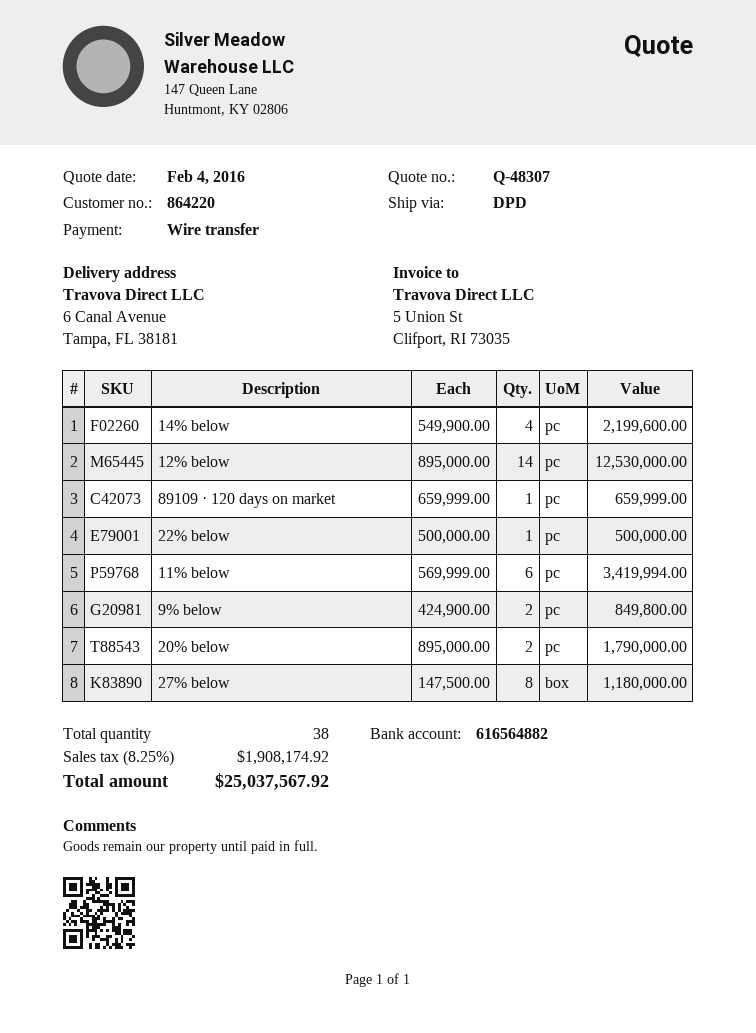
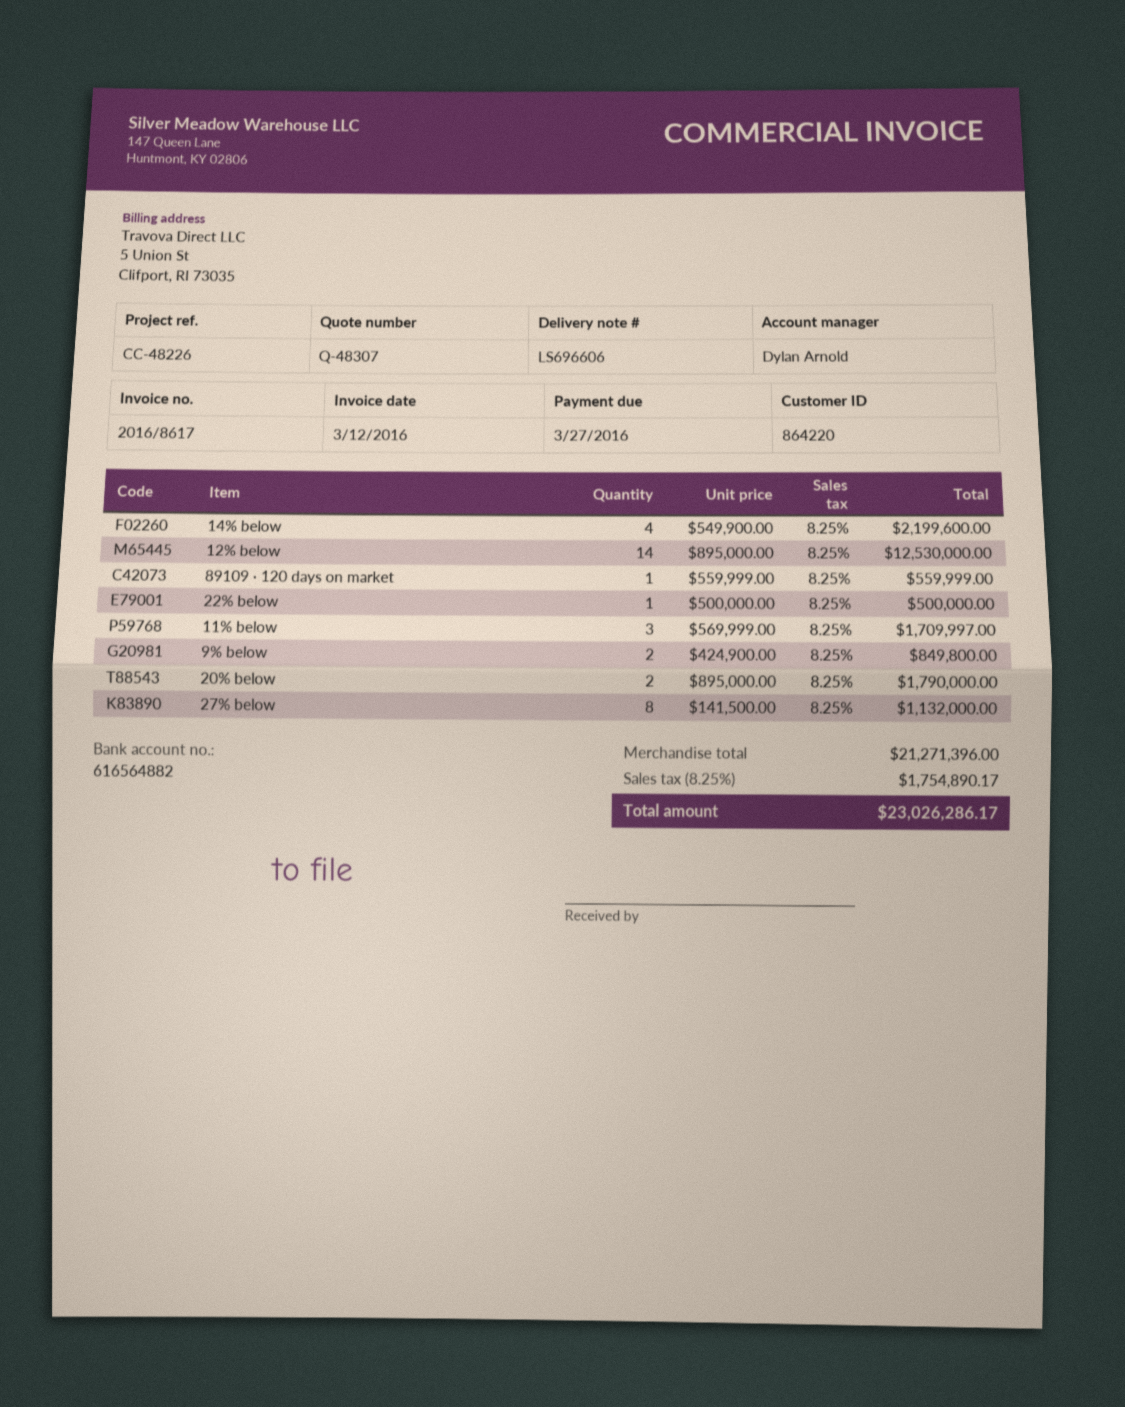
89109 · 120 days on market: 1 x 659999.00 = 659999.00 -> 1 x 559999.00 = 559999.00
11% below: 6 x 569999.00 = 3419994.00 -> 3 x 569999.00 = 1709997.00
27% below: 8 x 147500.00 = 1180000.00 -> 8 x 141500.00 = 1132000.00
tax: 8.25% = 1908174.92 -> 8.25% = 1754890.17
total: 25037567.92 -> 23026286.17

